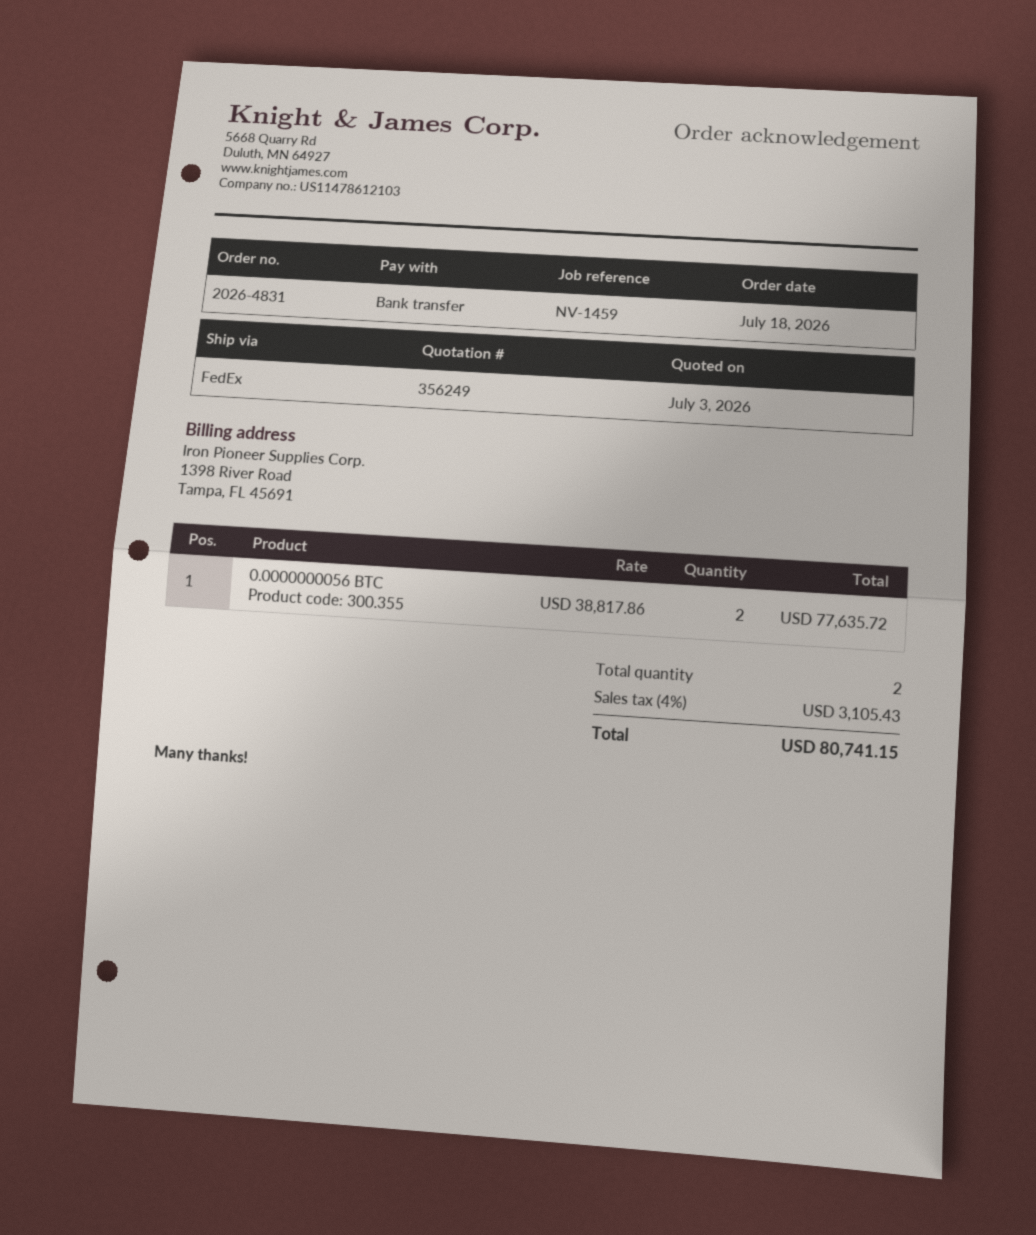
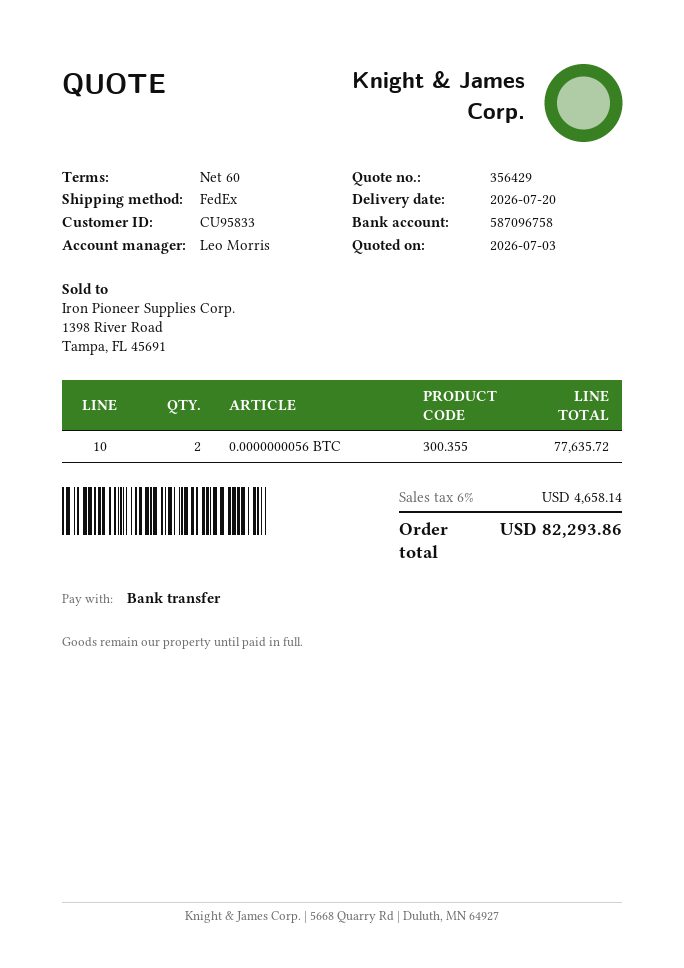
quote number: 356249 -> 356429
tax: 4% = 3105.43 -> 6% = 4658.14
total: 80741.15 -> 82293.86

